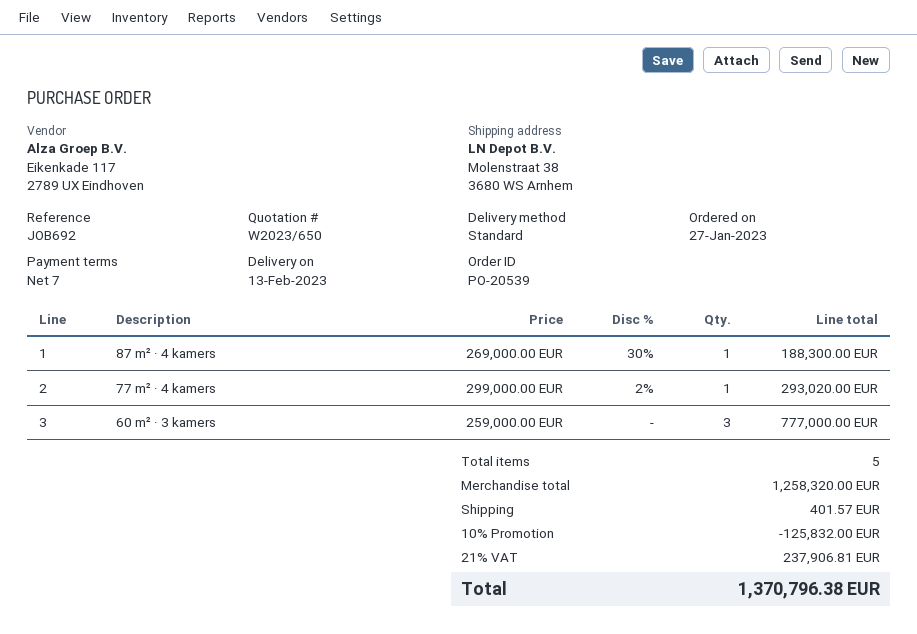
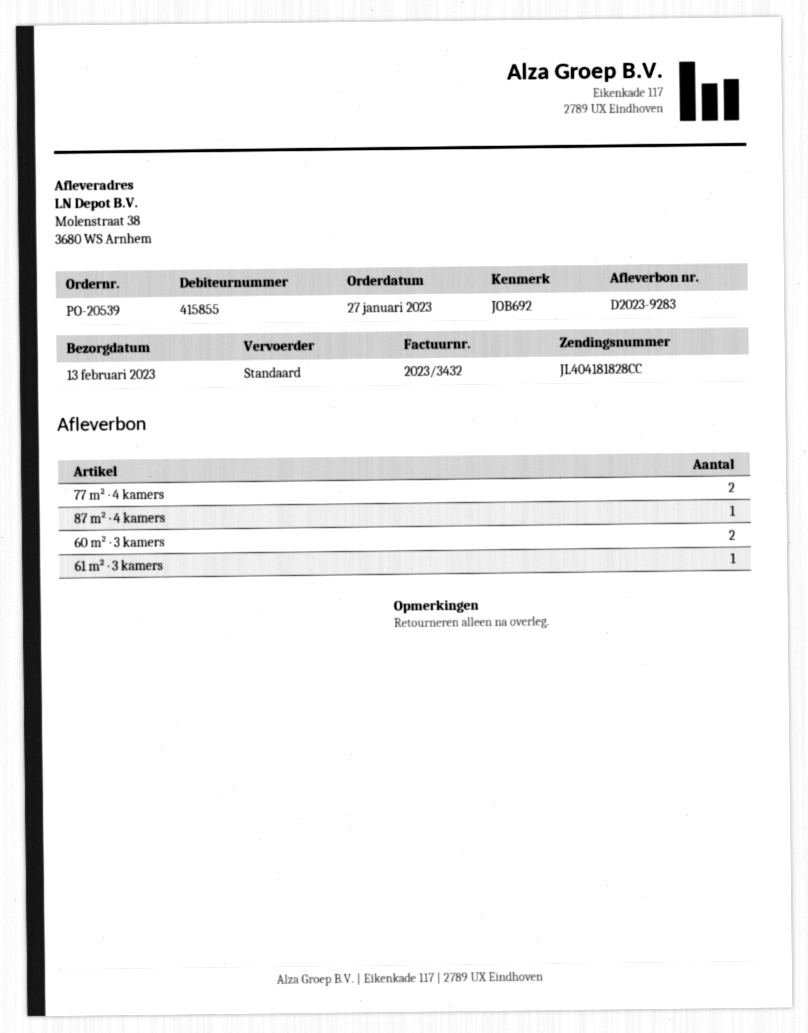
77 m² · 4 kamers: 1 -> 2
60 m² · 3 kamers: 3 -> 2
61 m² · 3 kamers: none -> 1

